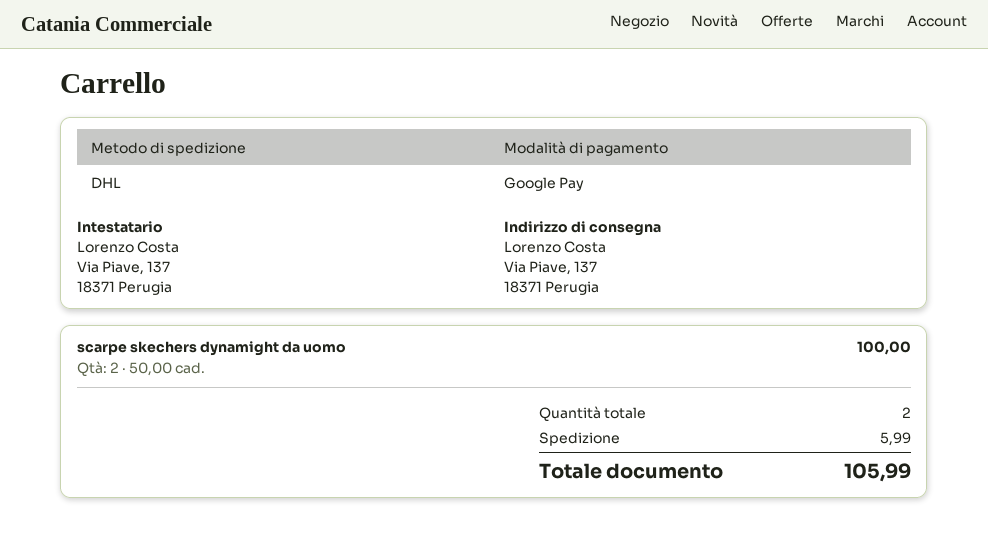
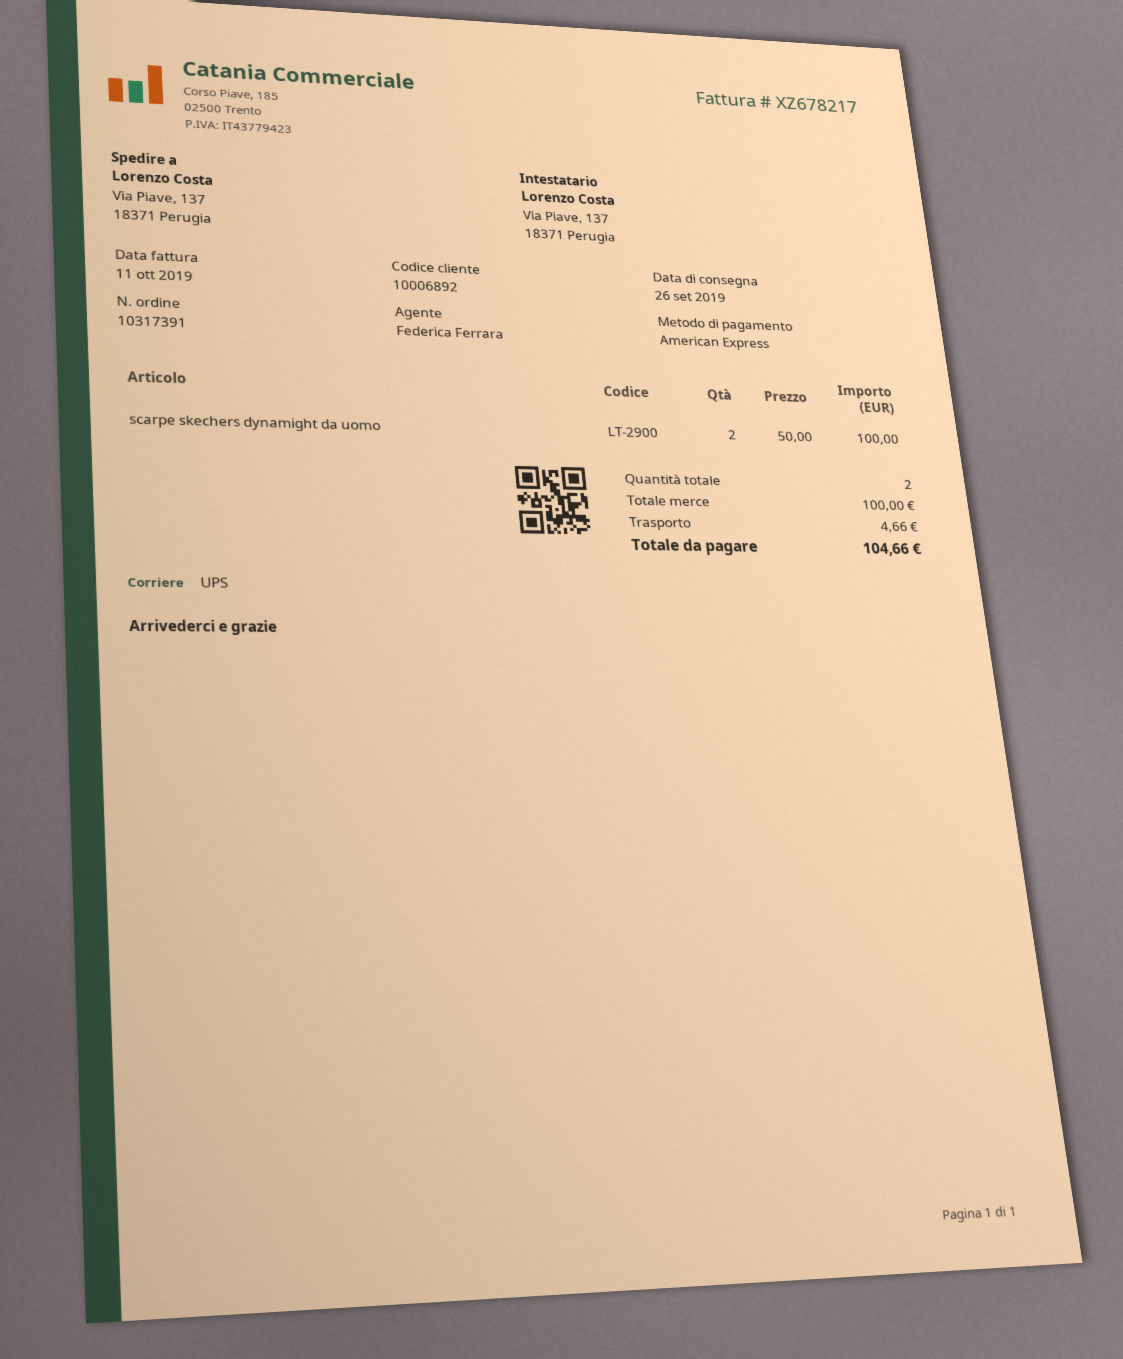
payment method: Google Pay -> American Express
shipping method: DHL -> UPS
shipping: 5.99 -> 4.66
total: 105.99 -> 104.66

